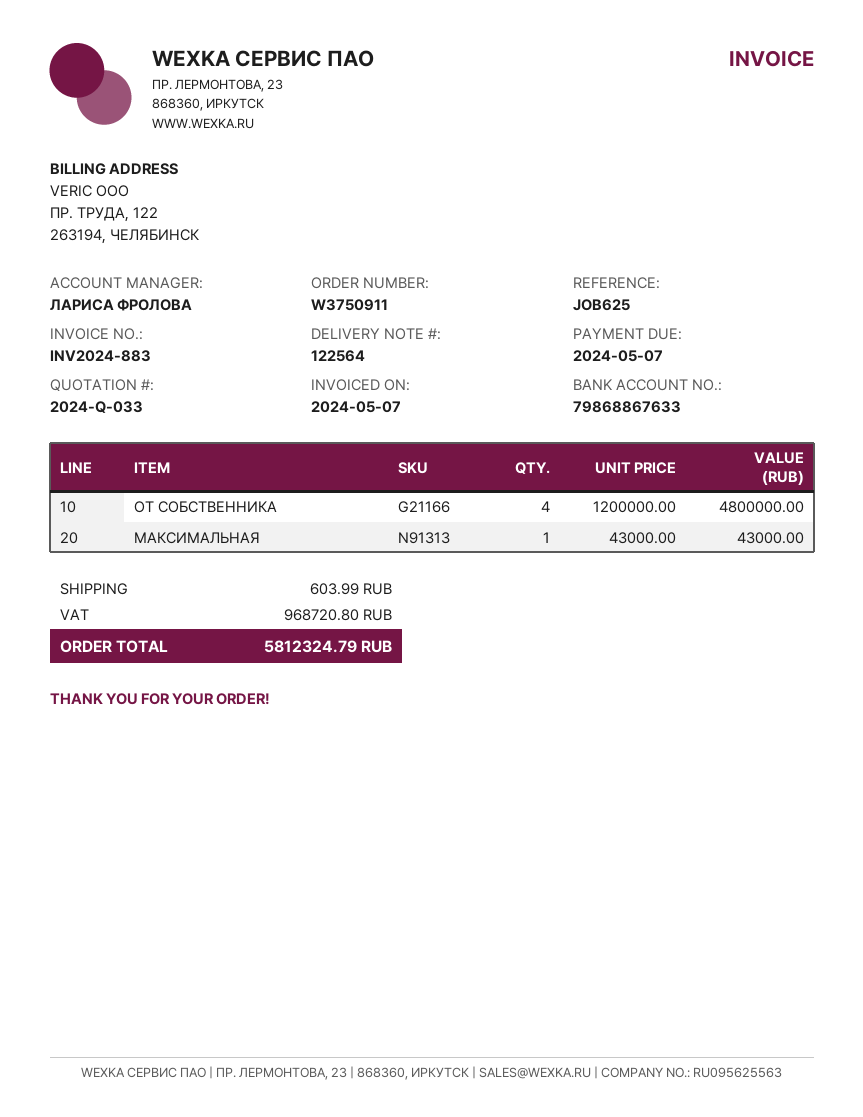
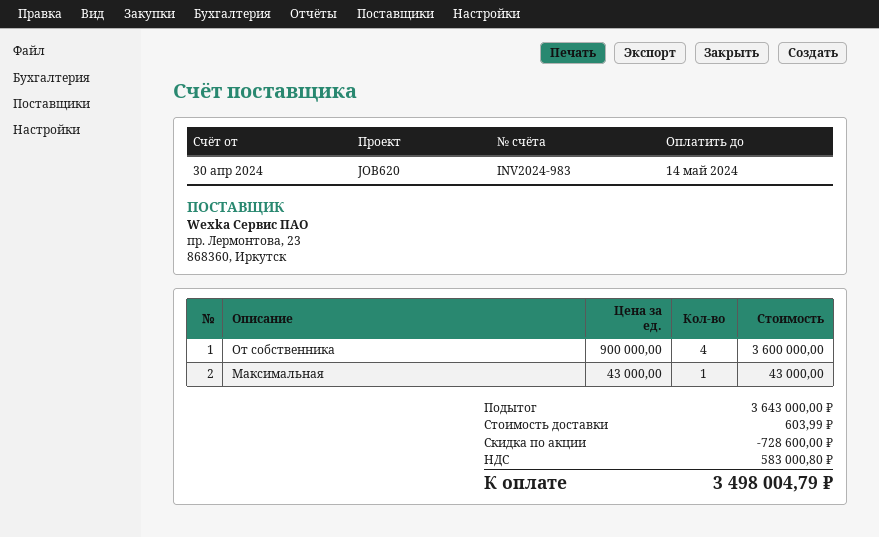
invoice number: INV2024-883 -> INV2024-983
invoice date: 2024-05-07 -> 2024-04-30
due date: 2024-05-07 -> 2024-05-14
reference: JOB625 -> JOB620
ОТ СОБСТВЕННИКА: 4 x 1200000.00 = 4800000.00 -> 4 x 900000.00 = 3600000.00
discount: none -> 728600.00
tax: 968720.80 -> 583000.80
total: 5812324.79 -> 3498004.79

